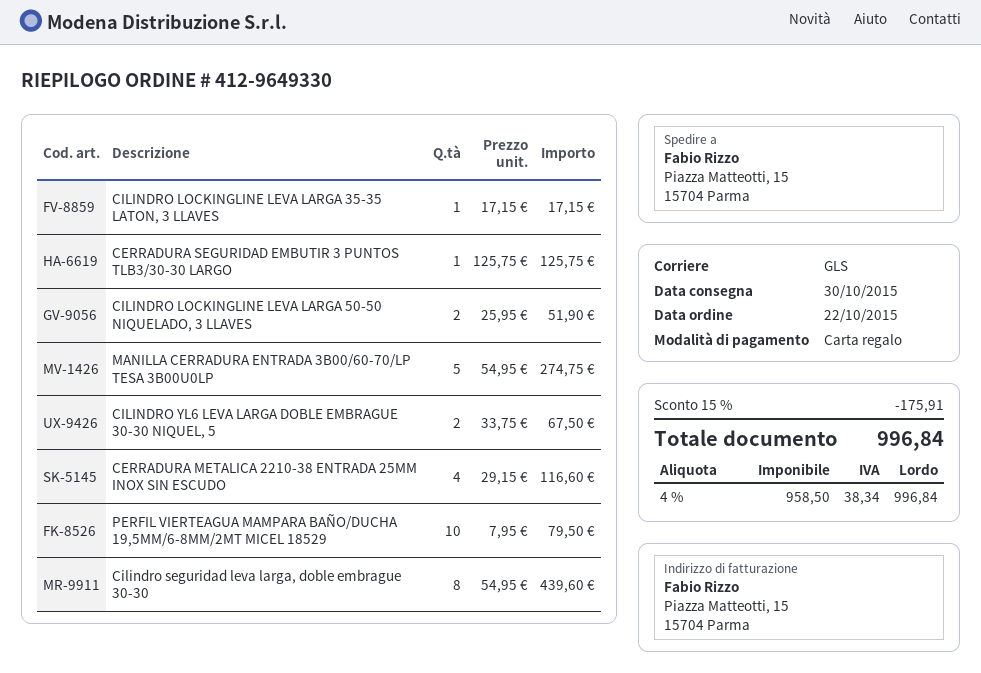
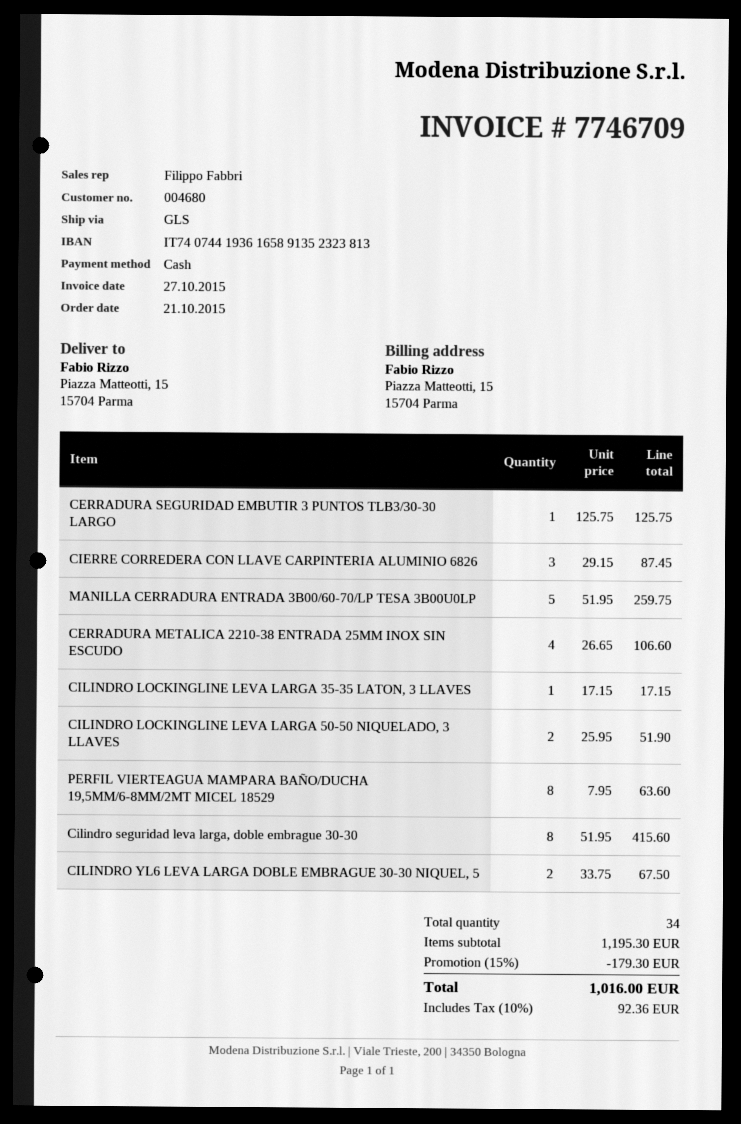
order date: 2015-10-22 -> 2015-10-21
payment method: gift card -> cash
MANILLA CERRADURA ENTRADA 3B00/60-70/LP TESA 3B00U0LP: 5 x 54.95 = 274.75 -> 5 x 51.95 = 259.75
CERRADURA METALICA 2210-38 ENTRADA 25MM INOX SIN ESCUDO: 4 x 29.15 = 116.60 -> 4 x 26.65 = 106.60
PERFIL VIERTEAGUA MAMPARA BAÑO/DUCHA 19,5MM/6-8MM/2MT MICEL 18529: 10 x 7.95 = 79.50 -> 8 x 7.95 = 63.60
Cilindro seguridad leva larga, doble embrague 30-30: 8 x 54.95 = 439.60 -> 8 x 51.95 = 415.60
CIERRE CORREDERA CON LLAVE CARPINTERIA ALUMINIO 6826: none -> 3 x 29.15 = 87.45
discount: 15% = 175.91 -> 15% = 179.30
tax: 4% = 38.34 -> 10% = 92.36
total: 996.84 -> 1016.00

